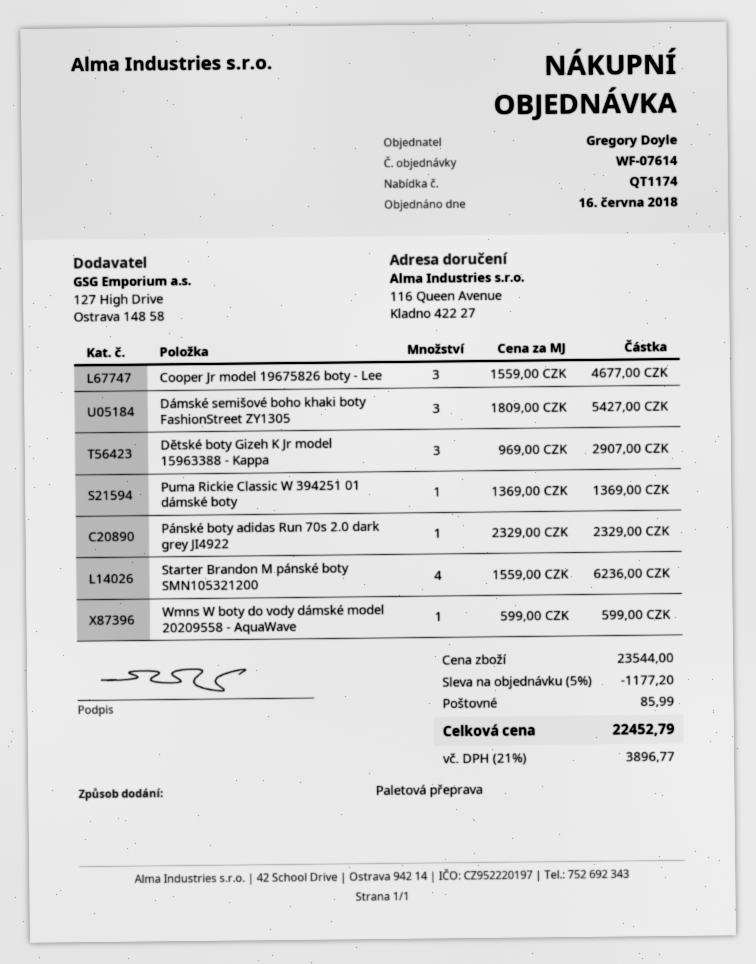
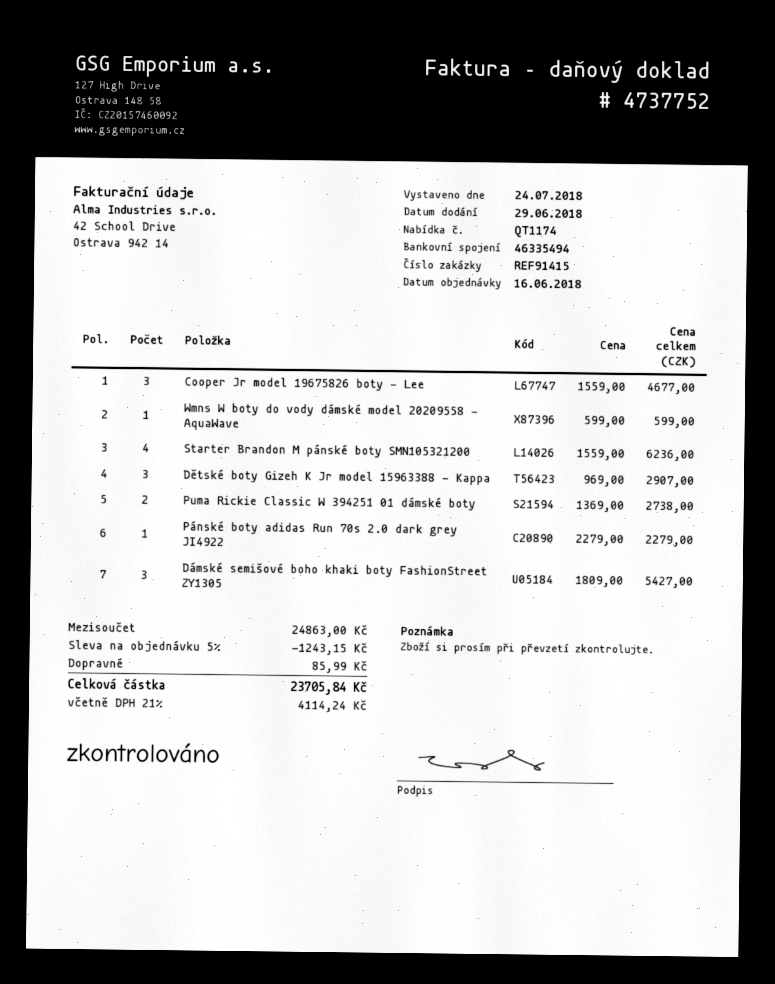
Puma Rickie Classic W 394251 01 dámské boty: 1 x 1369.00 = 1369.00 -> 2 x 1369.00 = 2738.00
Pánské boty adidas Run 70s 2.0 dark grey JI4922: 1 x 2329.00 = 2329.00 -> 1 x 2279.00 = 2279.00
subtotal: 23544.00 -> 24863.00
discount: 5% = 1177.20 -> 5% = 1243.15
tax: 21% = 3896.77 -> 21% = 4114.24
total: 22452.79 -> 23705.84

